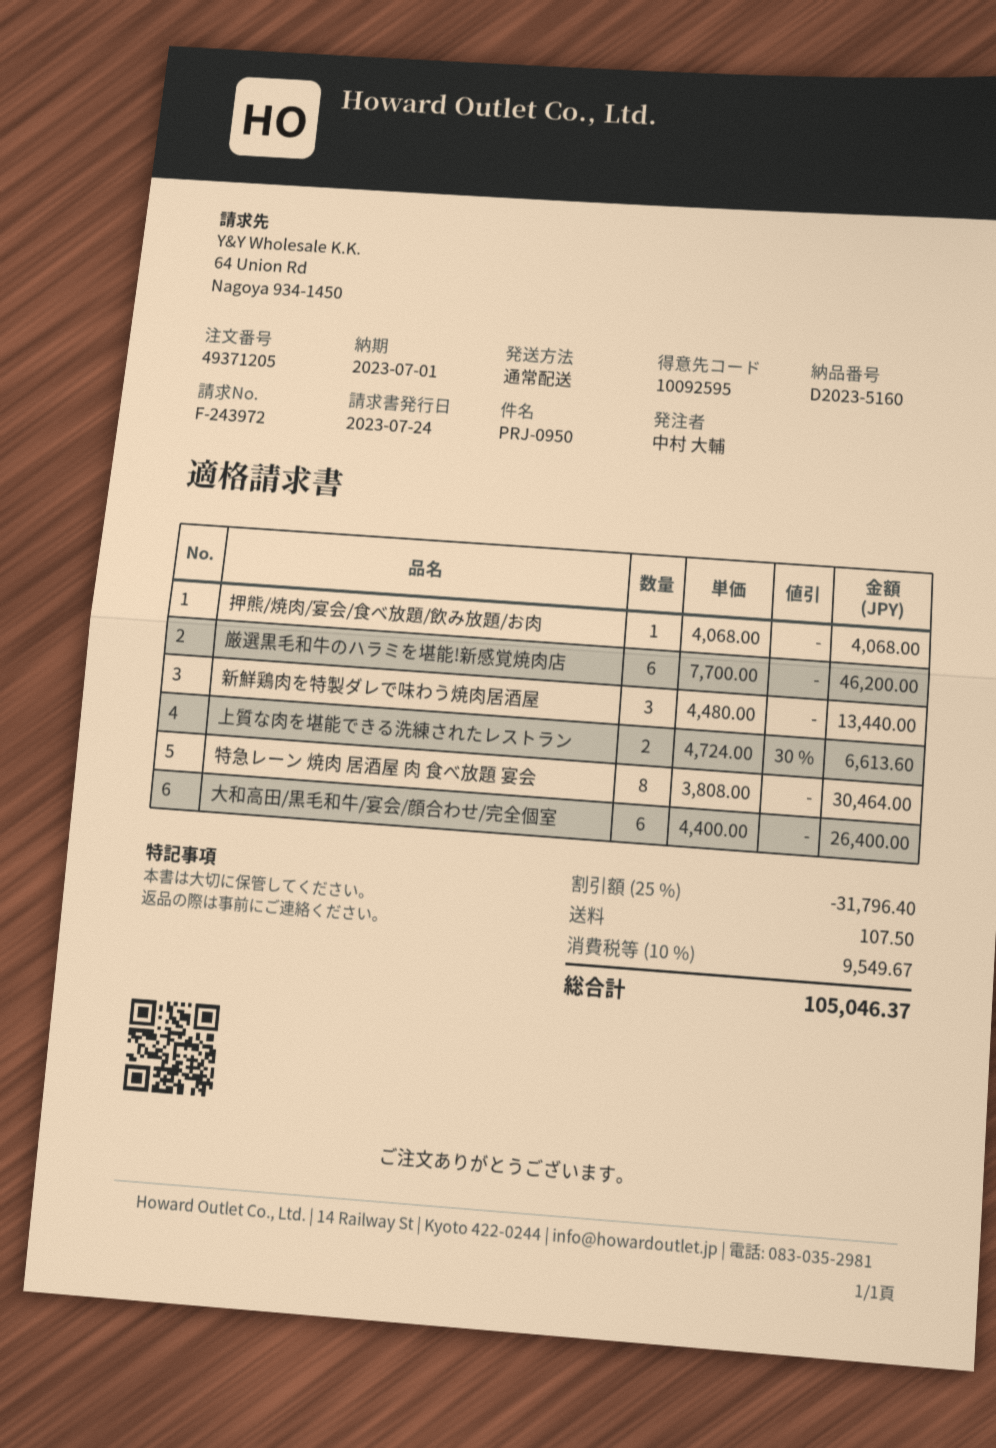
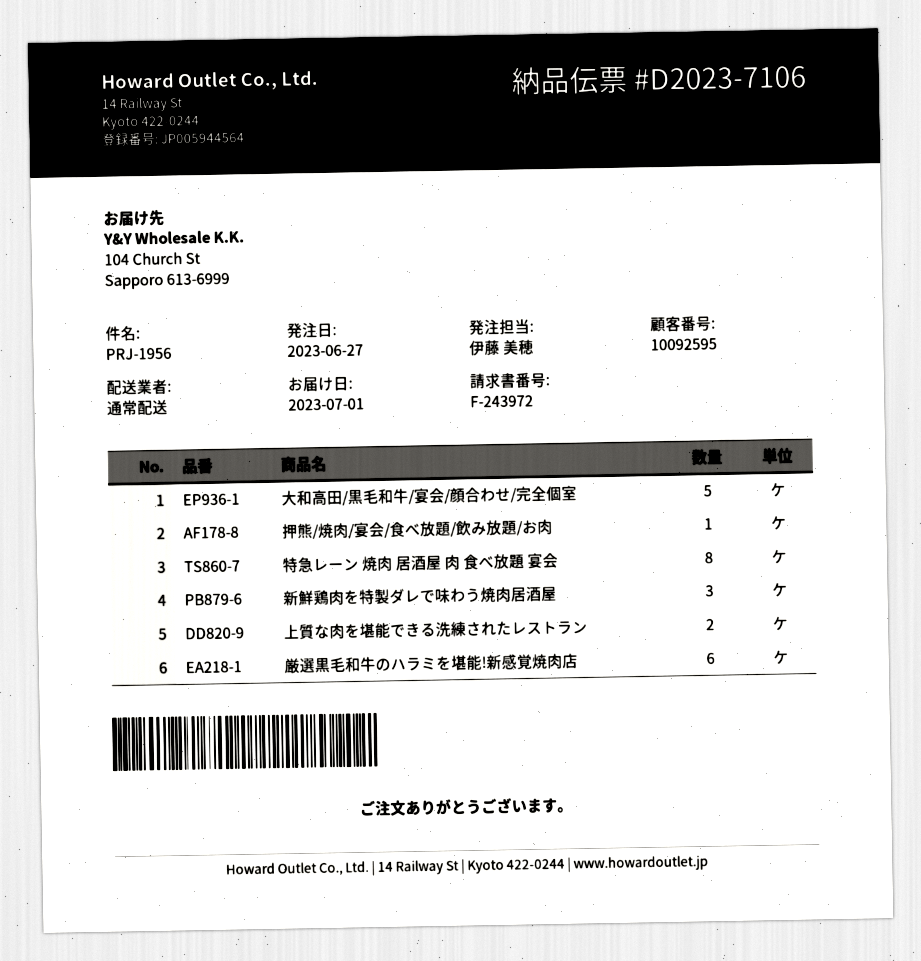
delivery note number: D2023-5160 -> D2023-7106
reference: PRJ-0950 -> PRJ-1956
ordered by: 中村 大輔 -> 伊藤 美穂
大和高田/黒毛和牛/宴会/顔合わせ/完全個室: 6 -> 5

